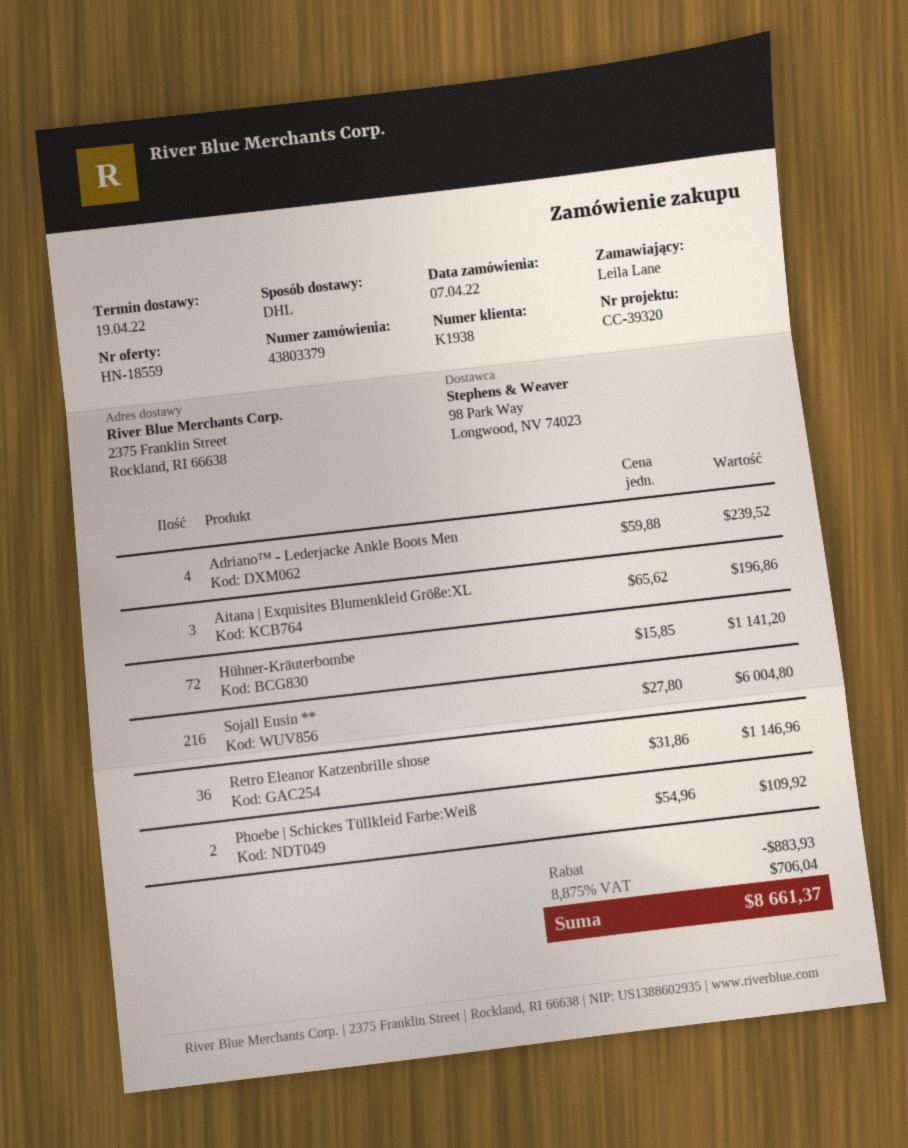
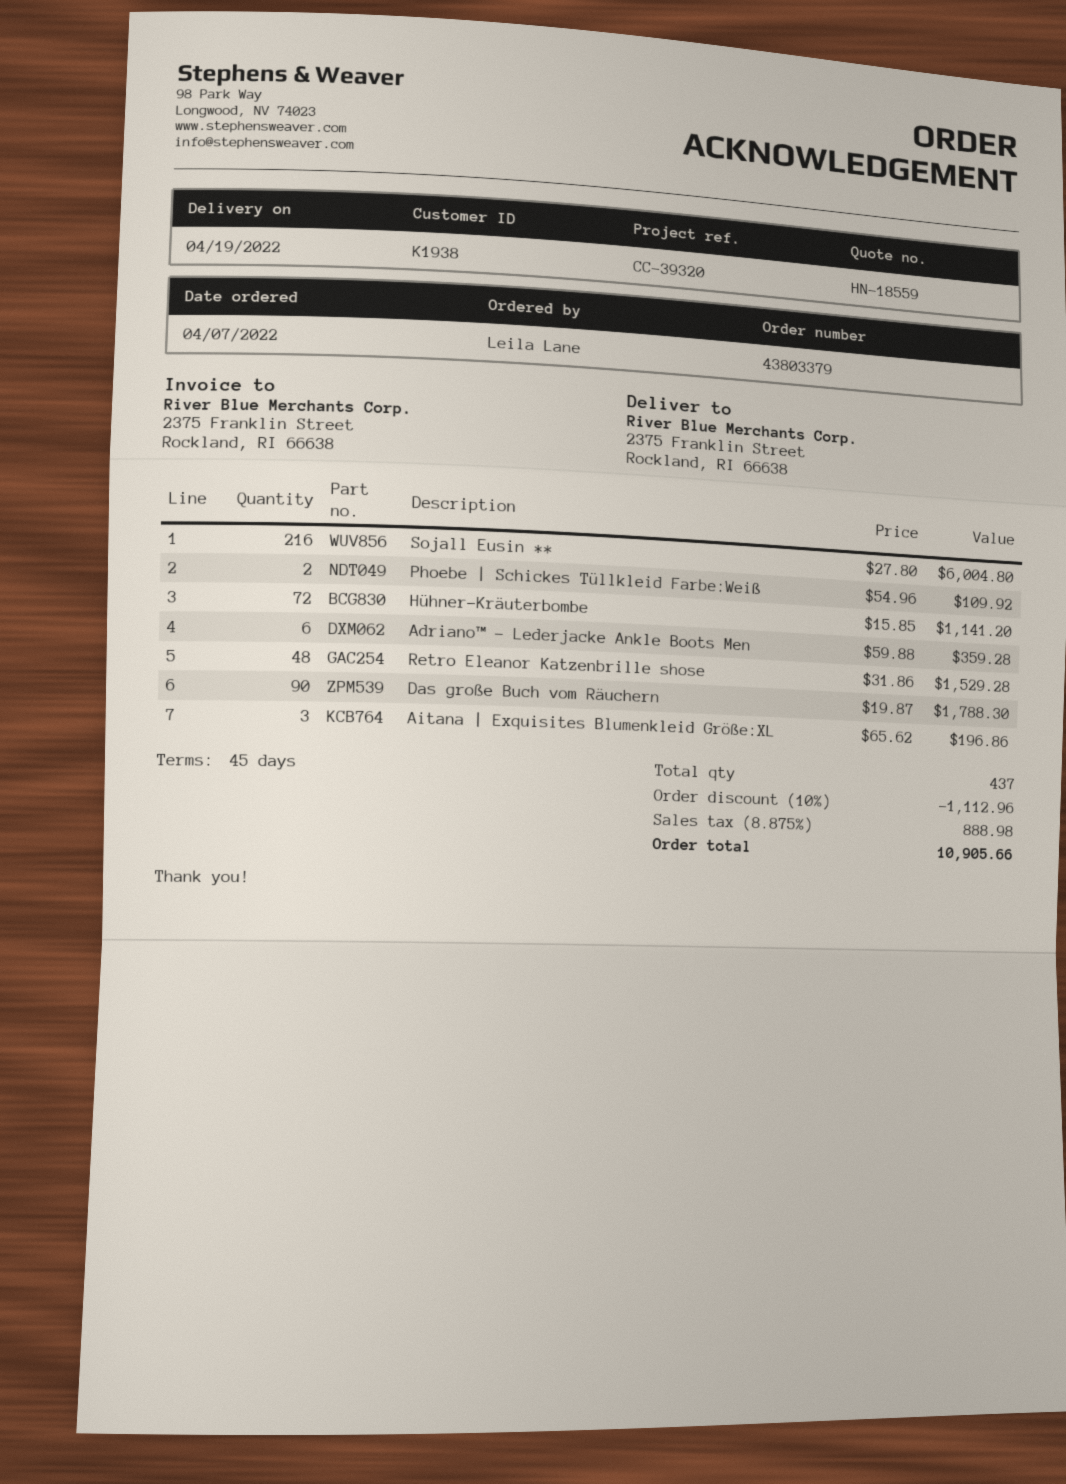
Adriano™ - Lederjacke Ankle Boots Men: 4 x 59.88 = 239.52 -> 6 x 59.88 = 359.28
Retro Eleanor Katzenbrille shose: 36 x 31.86 = 1146.96 -> 48 x 31.86 = 1529.28
Das große Buch vom Räuchern: none -> 90 x 19.87 = 1788.30
discount: 883.93 -> 1112.96
tax: 8.875% = 706.04 -> 8.875% = 888.98
total: 8661.37 -> 10905.66

